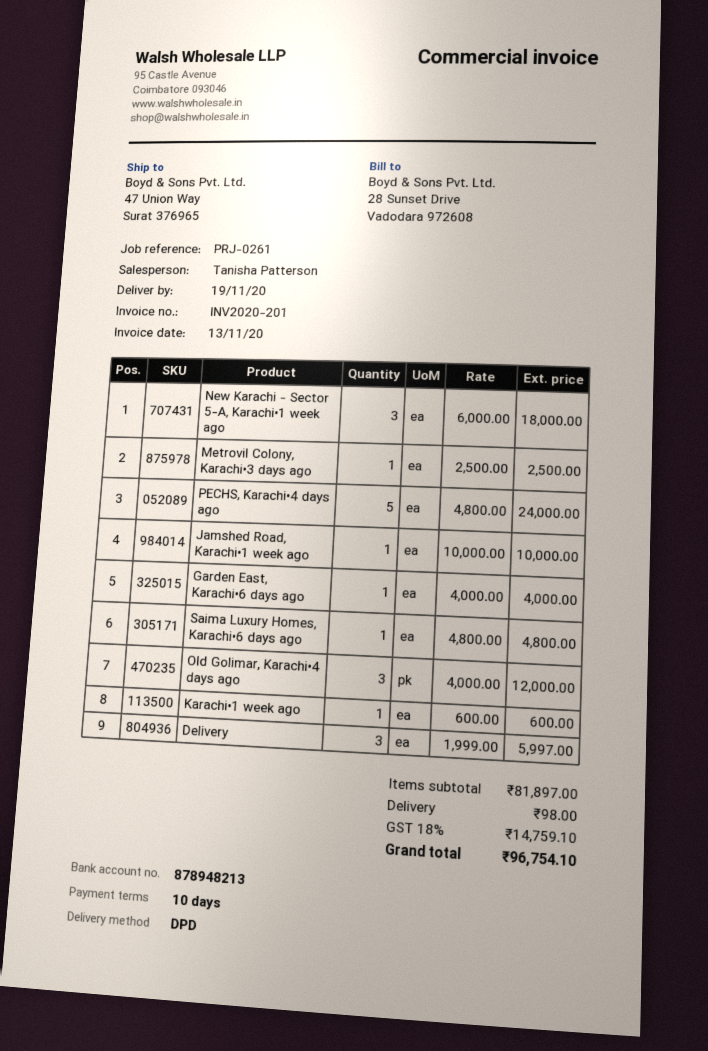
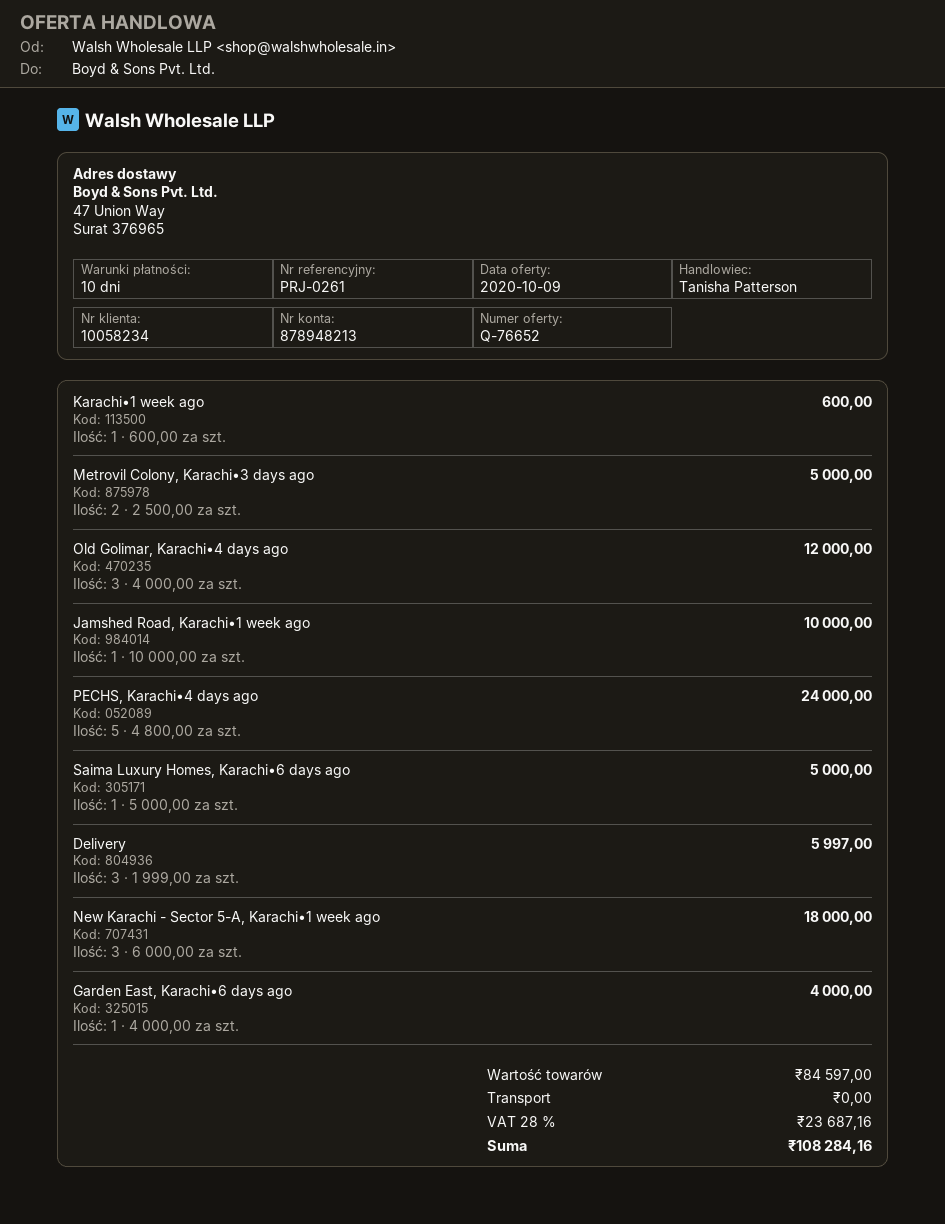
Metrovil Colony, Karachi•3 days ago: 1 x 2500.00 = 2500.00 -> 2 x 2500.00 = 5000.00
Saima Luxury Homes, Karachi•6 days ago: 1 x 4800.00 = 4800.00 -> 1 x 5000.00 = 5000.00
subtotal: 81897.00 -> 84597.00
shipping: 98.00 -> 0.00
tax: 18% = 14759.10 -> 28% = 23687.16
total: 96754.10 -> 108284.16

